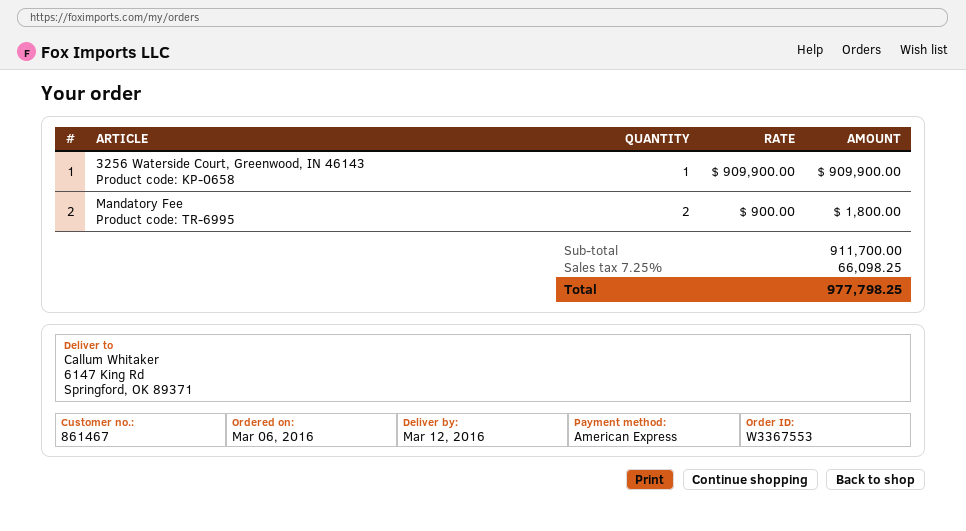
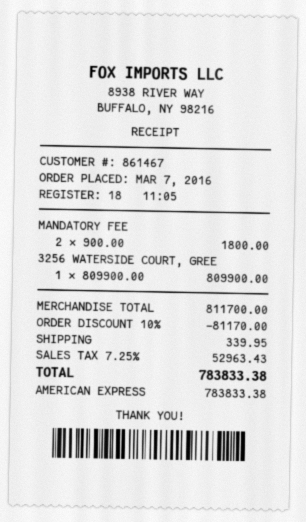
order date: 2016-03-06 -> 2016-03-07
3256 Waterside Court, Greenwood, IN 46143: 1 x 909900.00 = 909900.00 -> 1 x 809900.00 = 809900.00
subtotal: 911700.00 -> 811700.00
discount: none -> 10% = 81170.00
shipping: none -> 339.95
tax: 7.25% = 66098.25 -> 7.25% = 52963.43
total: 977798.25 -> 783833.38

